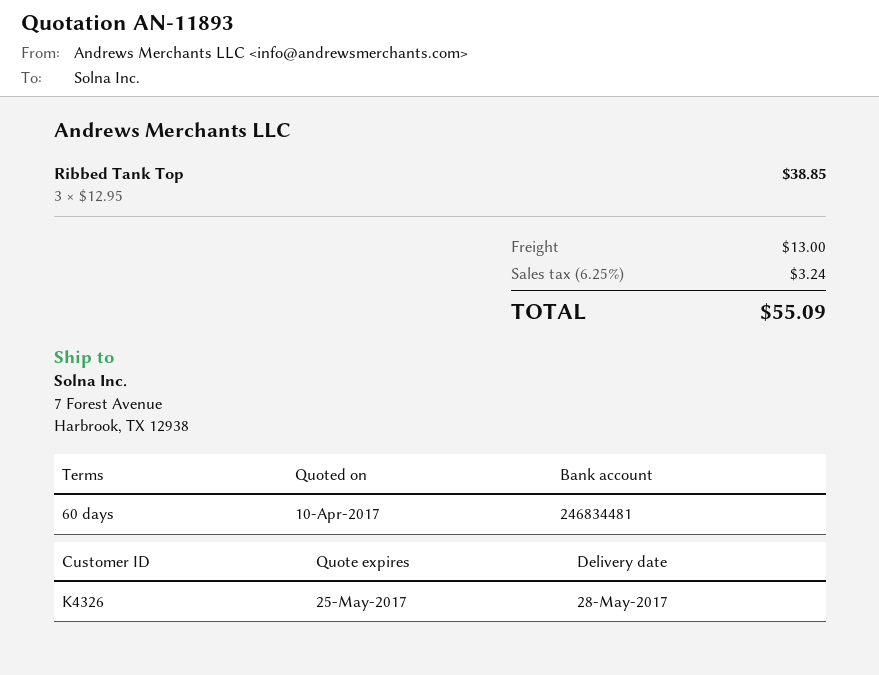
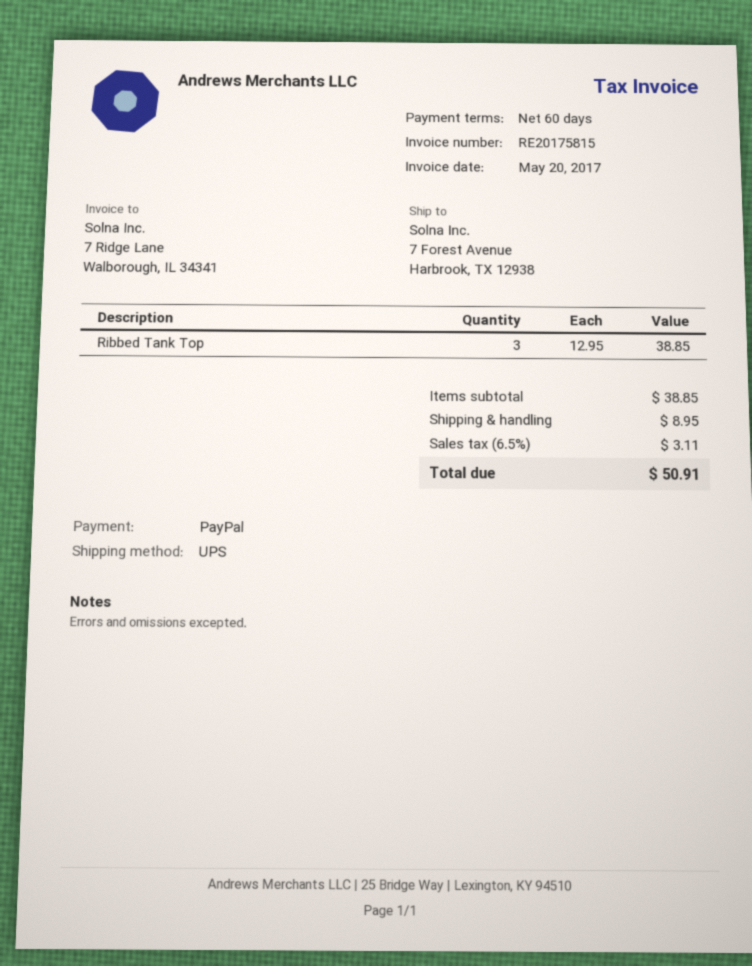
shipping: 13.00 -> 8.95
tax: 6.25% = 3.24 -> 6.5% = 3.11
total: 55.09 -> 50.91

